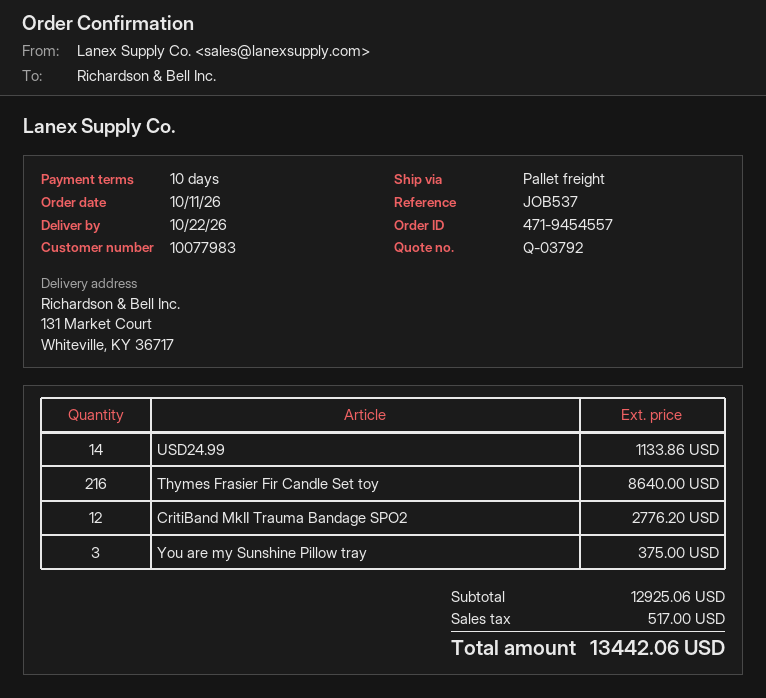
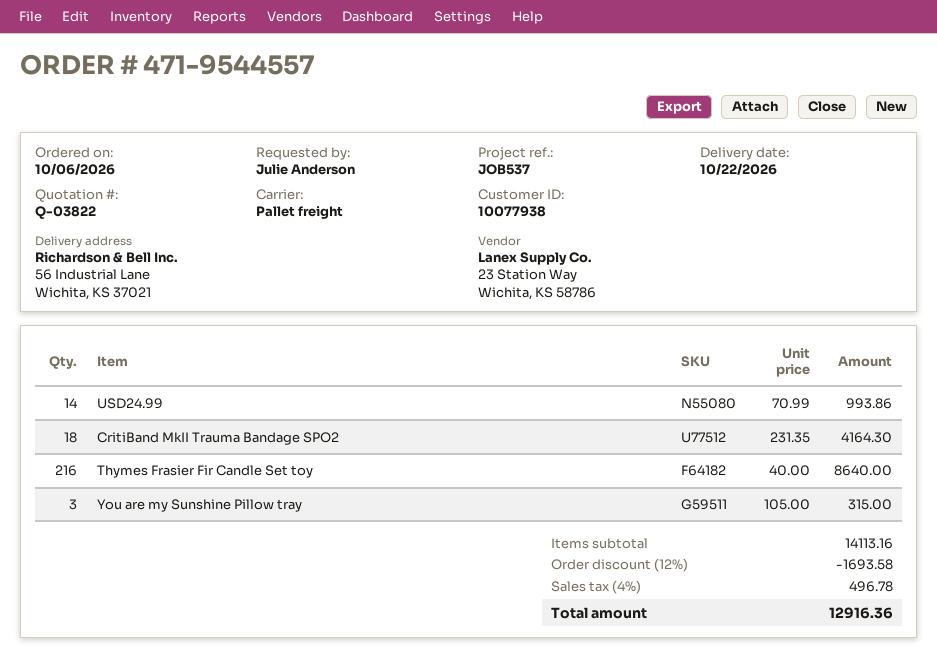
quote number: Q-03792 -> Q-03822
order number: 471-9454557 -> 471-9544557
order date: 2026-10-11 -> 2026-10-06
customer number: 10077983 -> 10077938
ship to: 131 Market Court, Whiteville, KY 36717 -> 56 Industrial Lane, Wichita, KS 37021
USD24.99: 14 for 1133.86 -> 14 for 993.86
CritiBand MkII Trauma Bandage SPO2: 12 for 2776.20 -> 18 for 4164.30
You are my Sunshine Pillow tray: 3 for 375.00 -> 3 for 315.00
subtotal: 12925.06 -> 14113.16
discount: none -> 12% = 1693.58
tax: 517.00 -> 496.78
total: 13442.06 -> 12916.36

